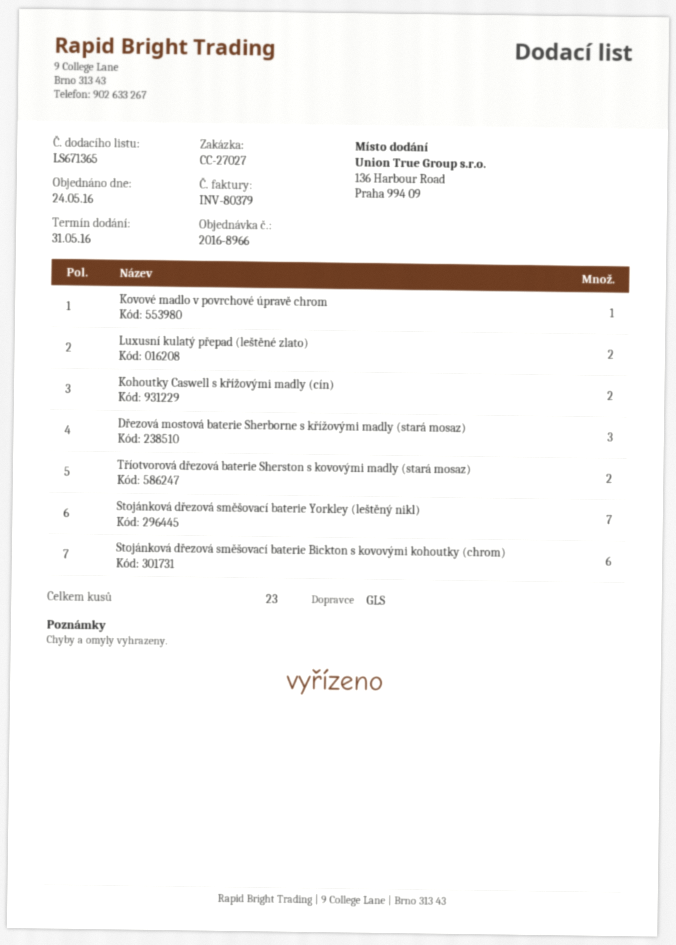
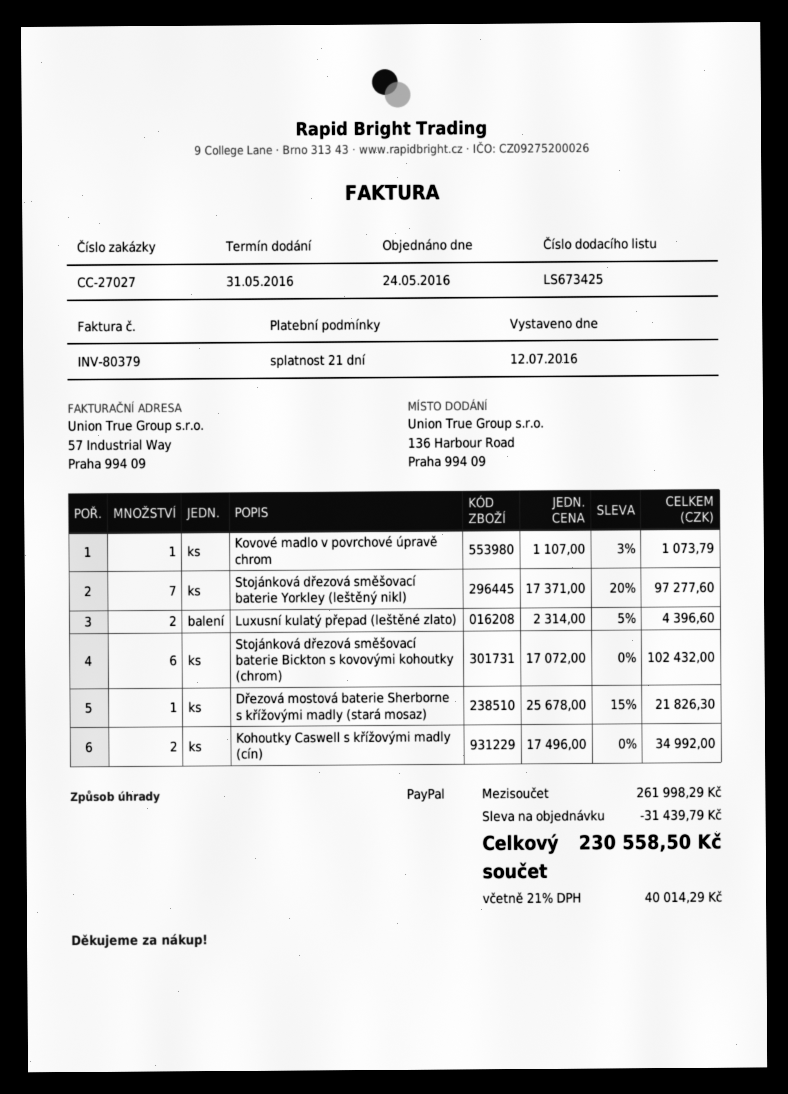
delivery note number: LS671365 -> LS673425
Dřezová mostová baterie Sherborne s křížovými madly (stará mosaz): 3 -> 1
Tříotvorová dřezová baterie Sherston s kovovými madly (stará mosaz): 2 -> none

